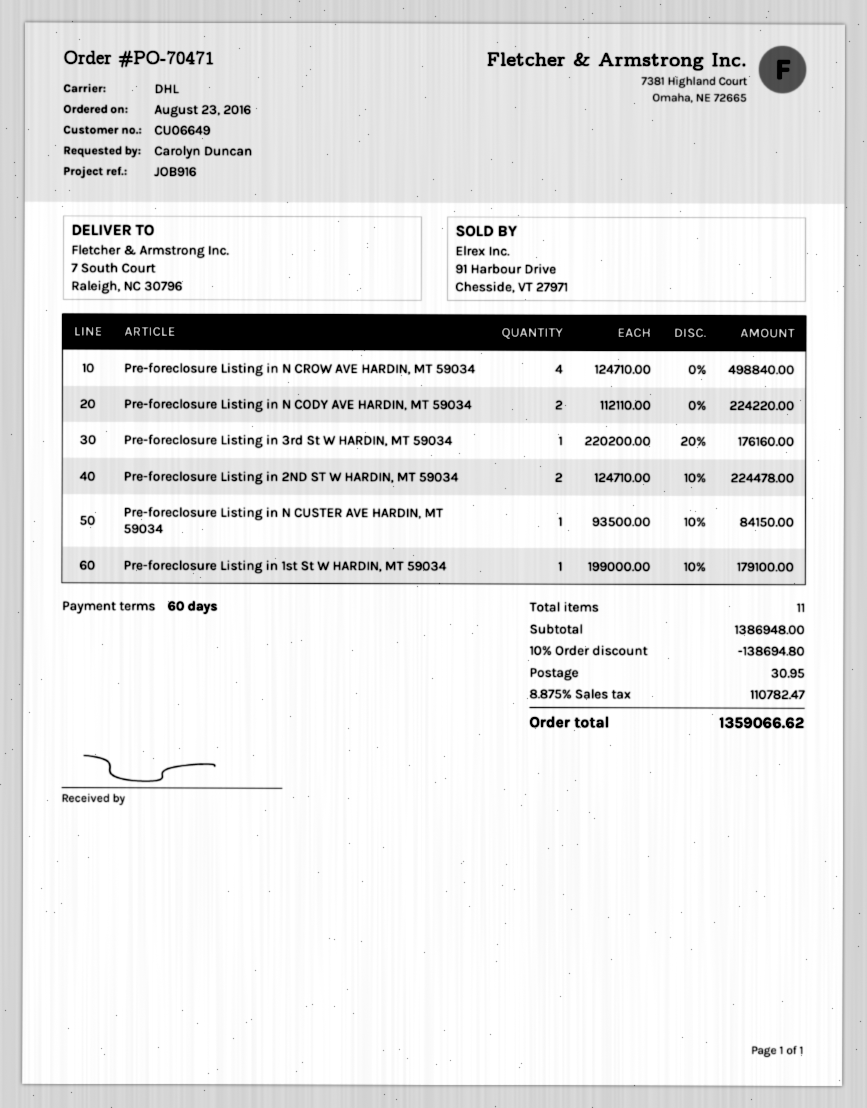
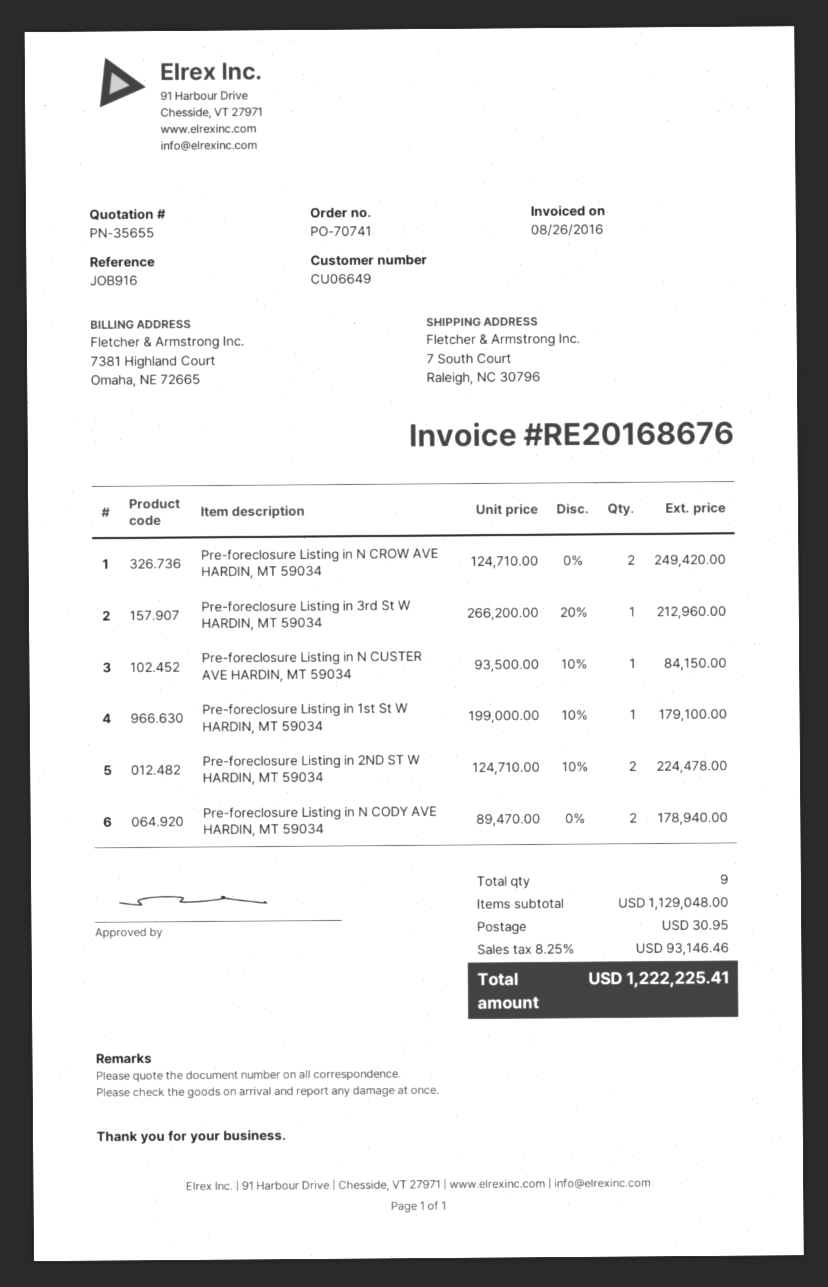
order number: PO-70471 -> PO-70741
Pre-foreclosure Listing in N CROW AVE HARDIN, MT 59034: 4 x 124710.00 = 498840.00 -> 2 x 124710.00 = 249420.00
Pre-foreclosure Listing in N CODY AVE HARDIN, MT 59034: 2 x 112110.00 = 224220.00 -> 2 x 89470.00 = 178940.00
Pre-foreclosure Listing in 3rd St W HARDIN, MT 59034: 1 x 220200.00 - 20% = 176160.00 -> 1 x 266200.00 - 20% = 212960.00
total quantity: 11 -> 9
subtotal: 1386948.00 -> 1129048.00
discount: 10% = 138694.80 -> none
tax: 8.875% = 110782.47 -> 8.25% = 93146.46
total: 1359066.62 -> 1222225.41

